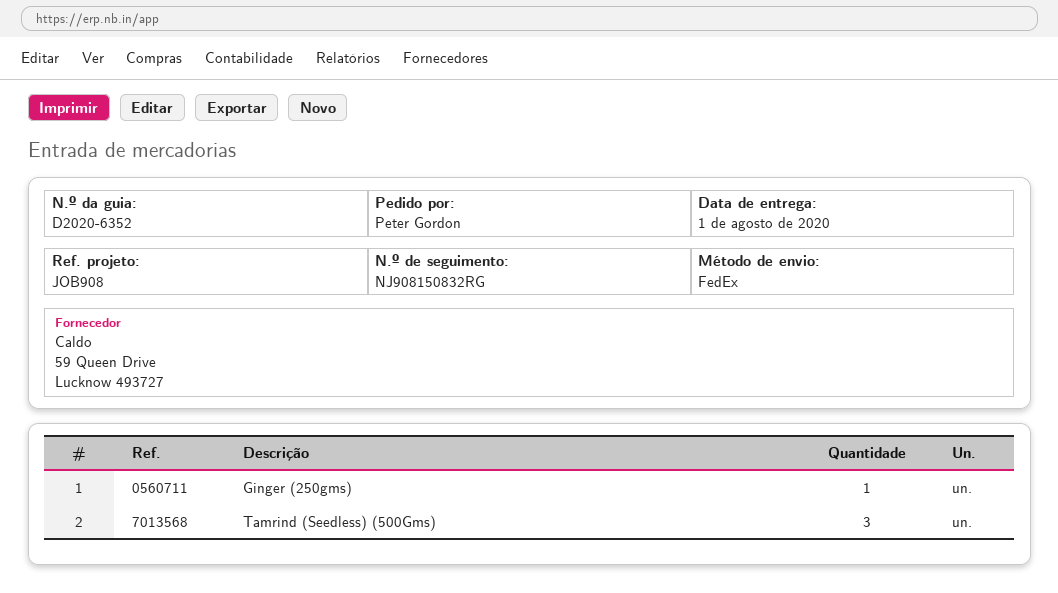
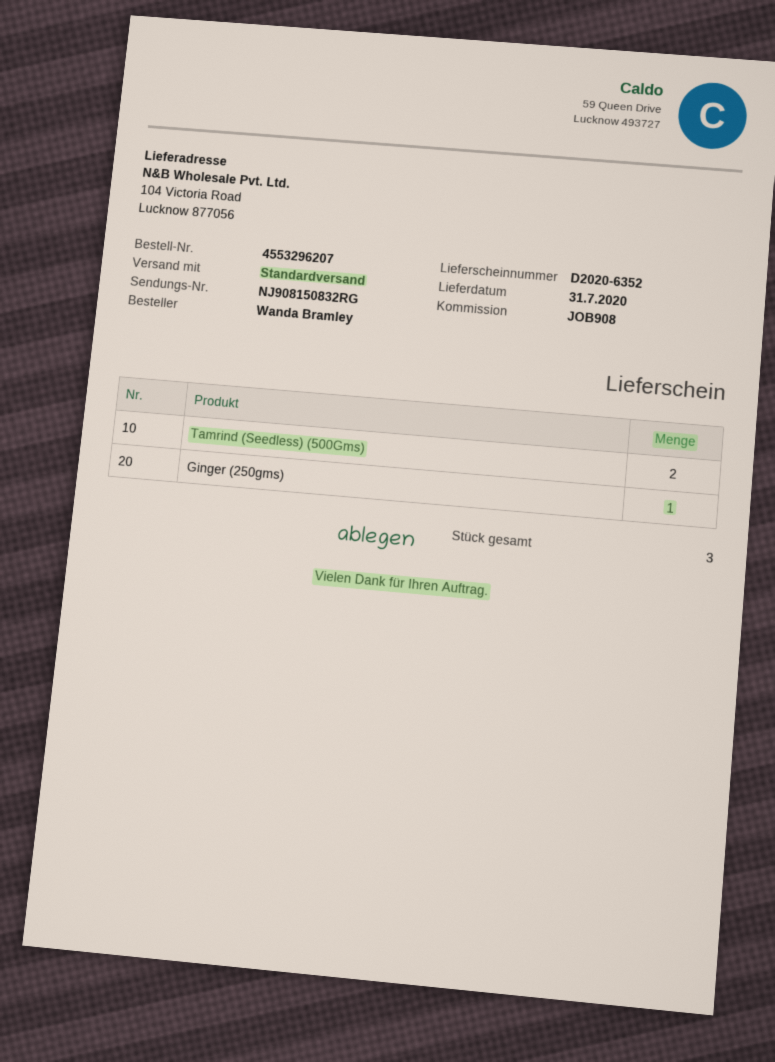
delivery date: 2020-08-01 -> 2020-07-31
ordered by: Peter Gordon -> Wanda Bramley
shipping method: FedEx -> standard
Tamrind (Seedless) (500Gms): 3 -> 2

